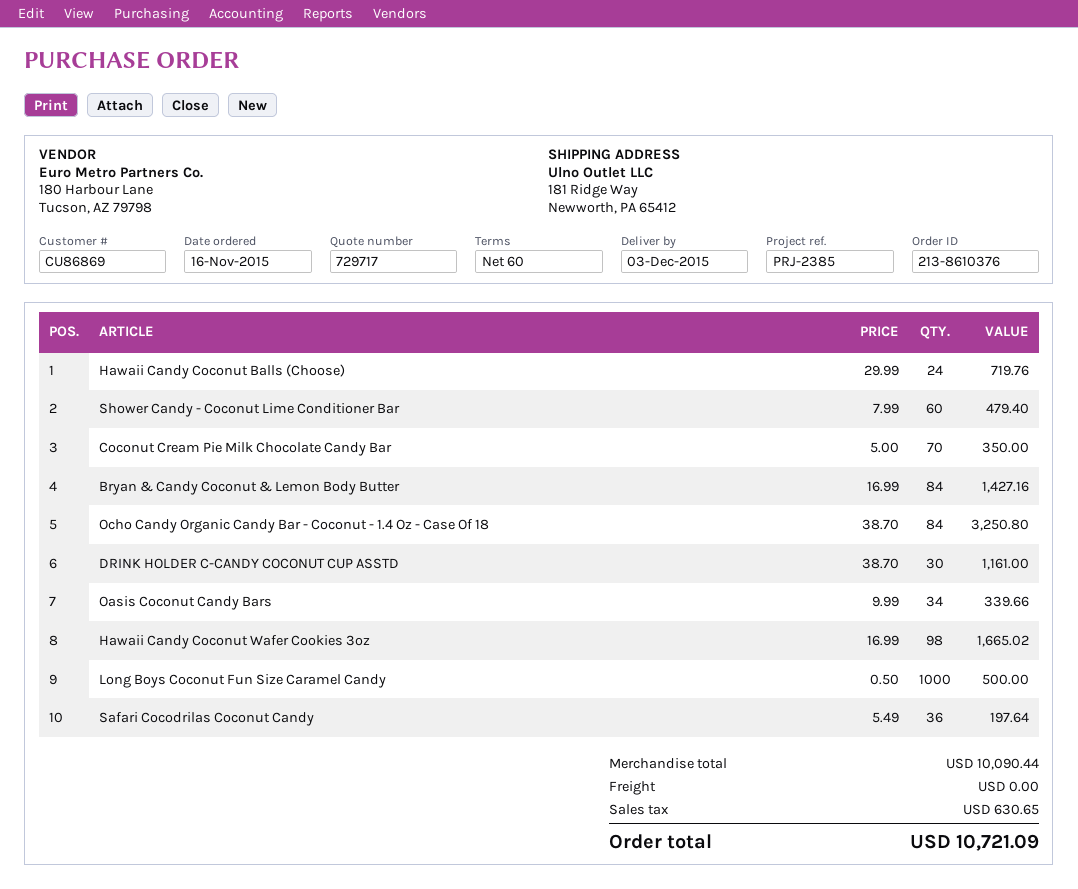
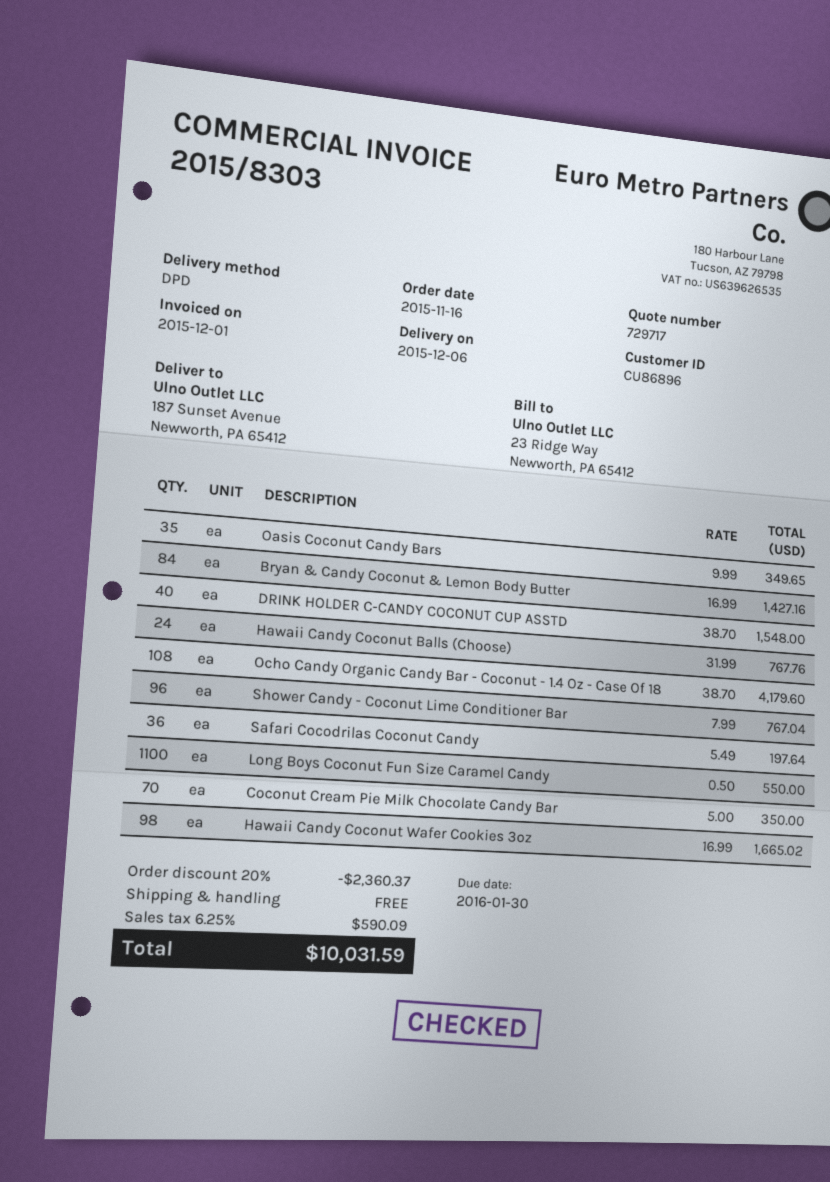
delivery date: 2015-12-03 -> 2015-12-06
customer number: CU86869 -> CU86896
ship to: 181 Ridge Way, Newworth, PA 65412 -> 187 Sunset Avenue, Newworth, PA 65412
Hawaii Candy Coconut Balls (Choose): 24 x 29.99 = 719.76 -> 24 x 31.99 = 767.76
Shower Candy - Coconut Lime Conditioner Bar: 60 x 7.99 = 479.40 -> 96 x 7.99 = 767.04
Ocho Candy Organic Candy Bar - Coconut - 1.4 Oz - Case Of 18: 84 x 38.70 = 3250.80 -> 108 x 38.70 = 4179.60
DRINK HOLDER C-CANDY COCONUT CUP ASSTD: 30 x 38.70 = 1161.00 -> 40 x 38.70 = 1548.00
Oasis Coconut Candy Bars: 34 x 9.99 = 339.66 -> 35 x 9.99 = 349.65
Long Boys Coconut Fun Size Caramel Candy: 1000 x 0.50 = 500.00 -> 1100 x 0.50 = 550.00
discount: none -> 20% = 2360.37
tax: 630.65 -> 590.09
total: 10721.09 -> 10031.59

